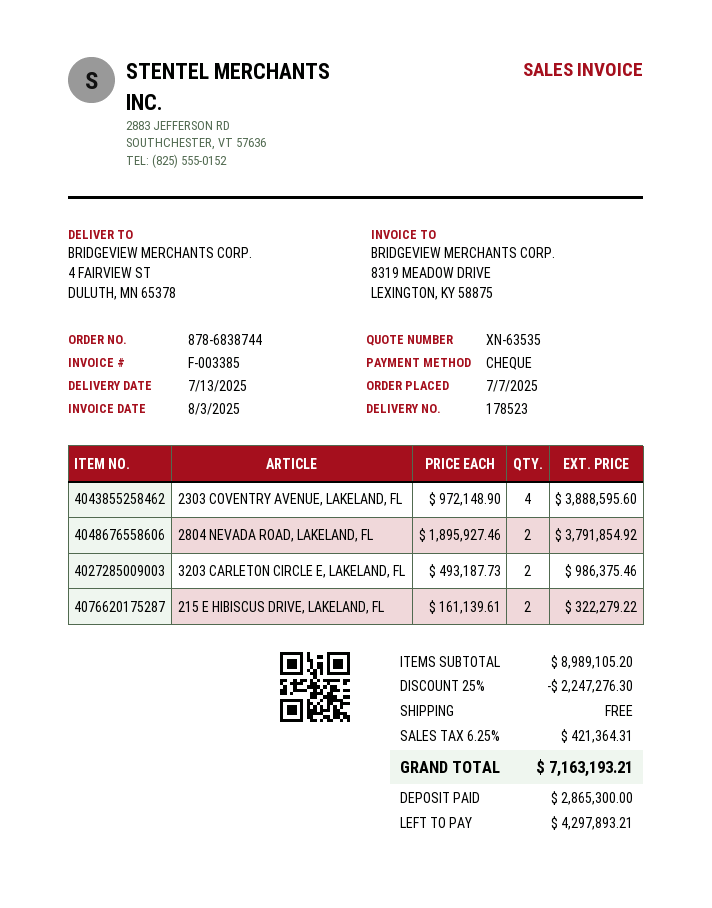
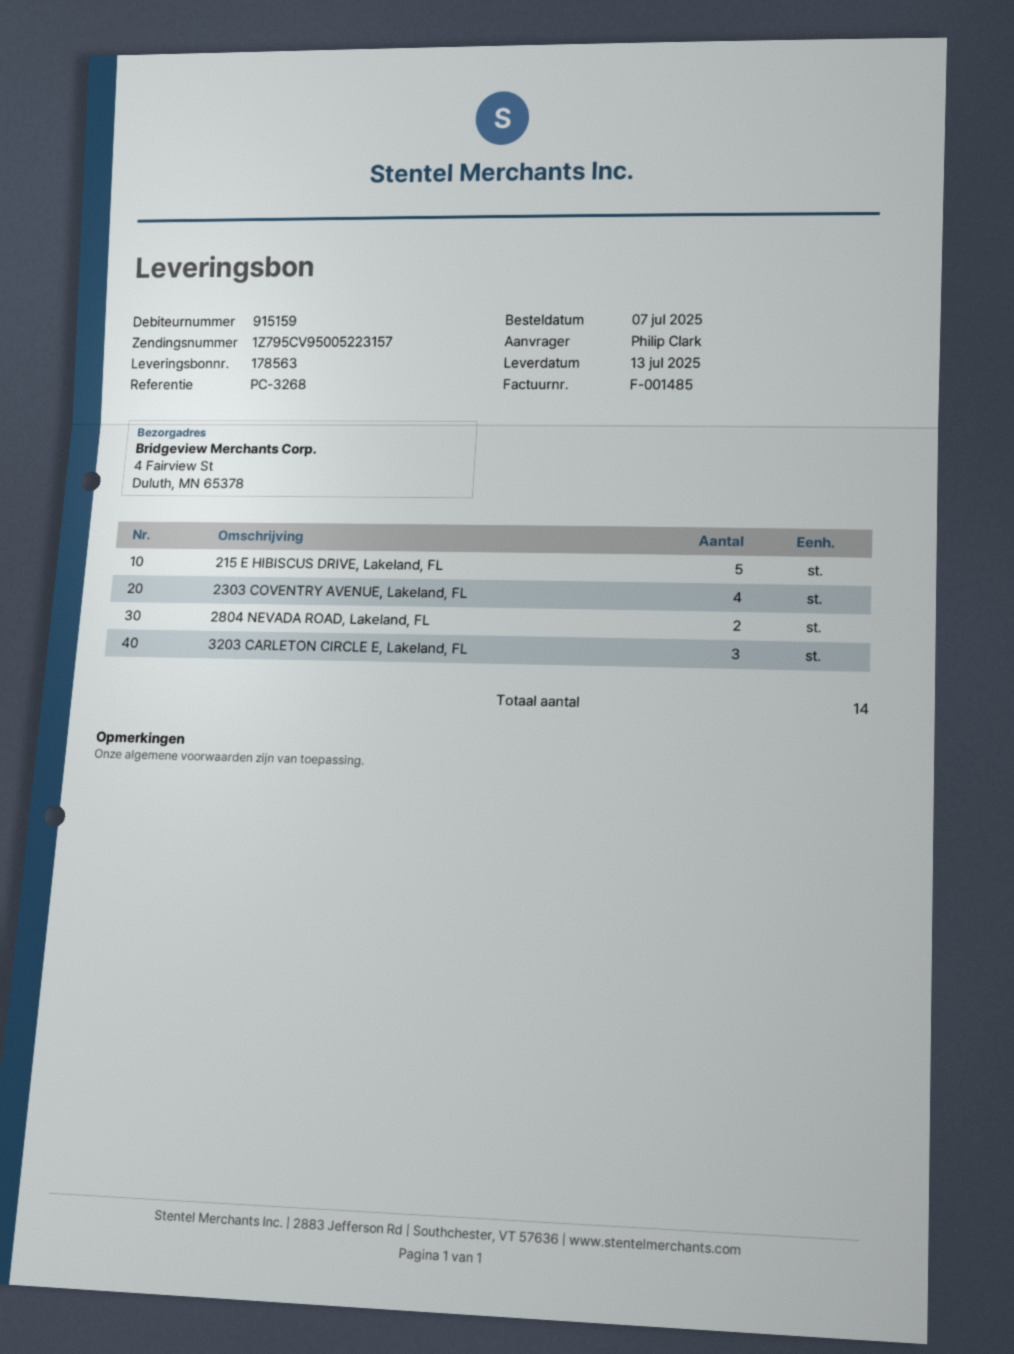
delivery note number: 178523 -> 178563
invoice number: F-003385 -> F-001485
3203 CARLETON CIRCLE E, LAKELAND, FL: 2 -> 3
215 E HIBISCUS DRIVE, LAKELAND, FL: 2 -> 5

